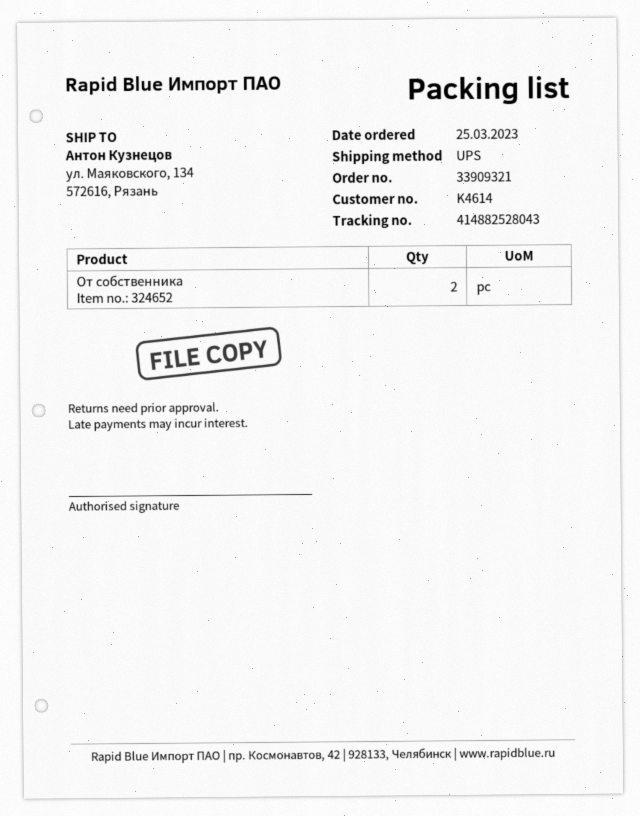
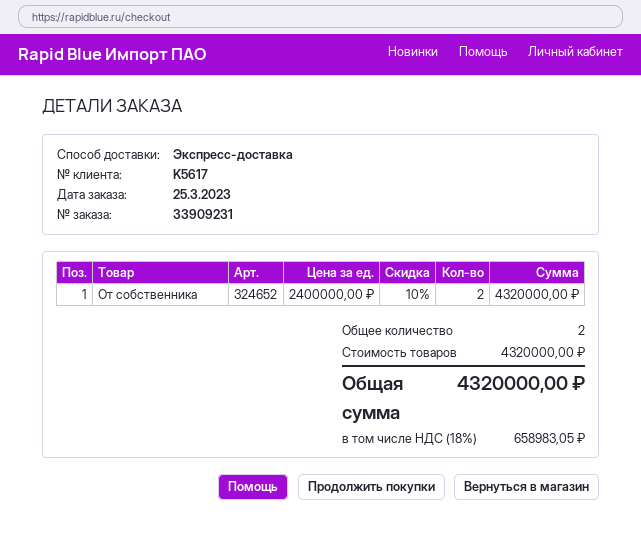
order number: 33909321 -> 33909231
customer number: K4614 -> K5617
shipping method: UPS -> express

